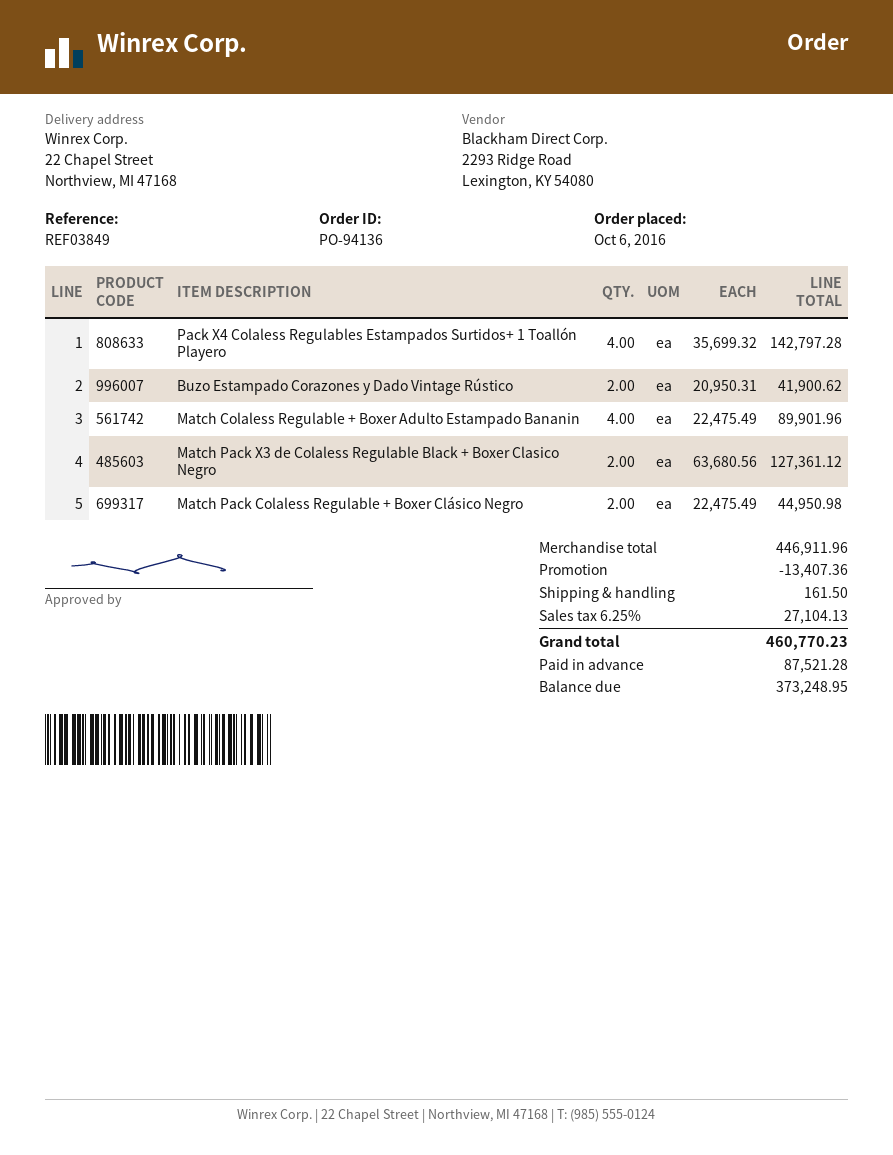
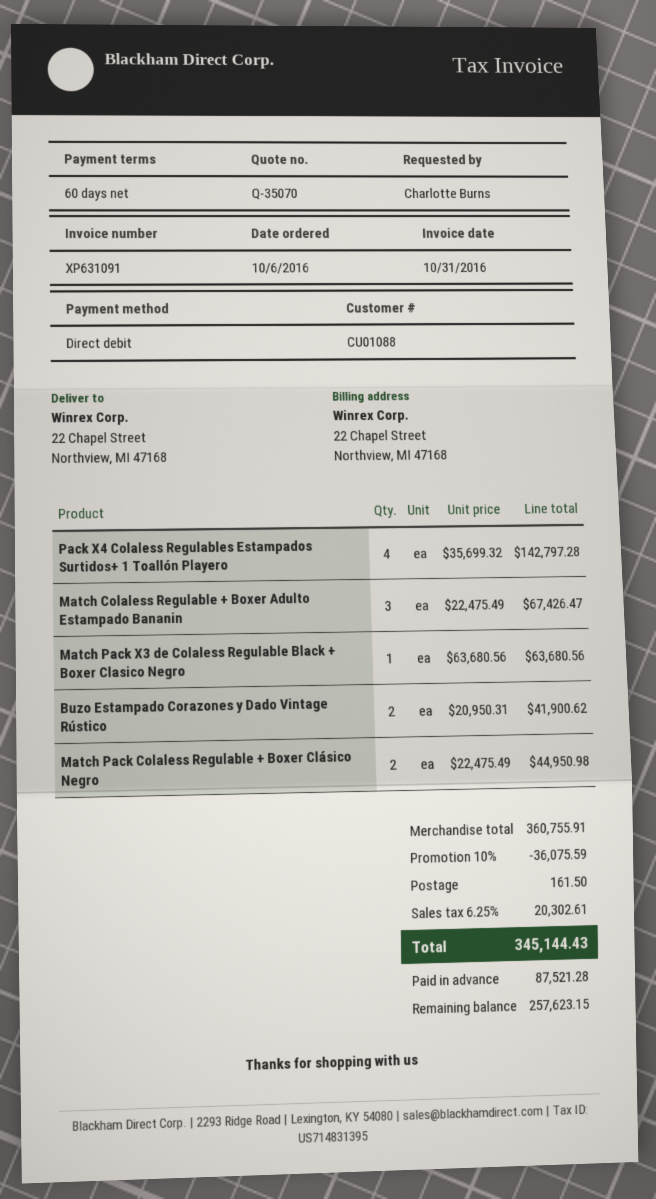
Match Colaless Regulable + Boxer Adulto Estampado Bananin: 4 x 22475.49 = 89901.96 -> 3 x 22475.49 = 67426.47
Match Pack X3 de Colaless Regulable Black + Boxer Clasico Negro: 2 x 63680.56 = 127361.12 -> 1 x 63680.56 = 63680.56
subtotal: 446911.96 -> 360755.91
discount: 13407.36 -> 36075.59
tax: 6.25% = 27104.13 -> 6.25% = 20302.61
total: 460770.23 -> 345144.43
balance: 373248.95 -> 257623.15

